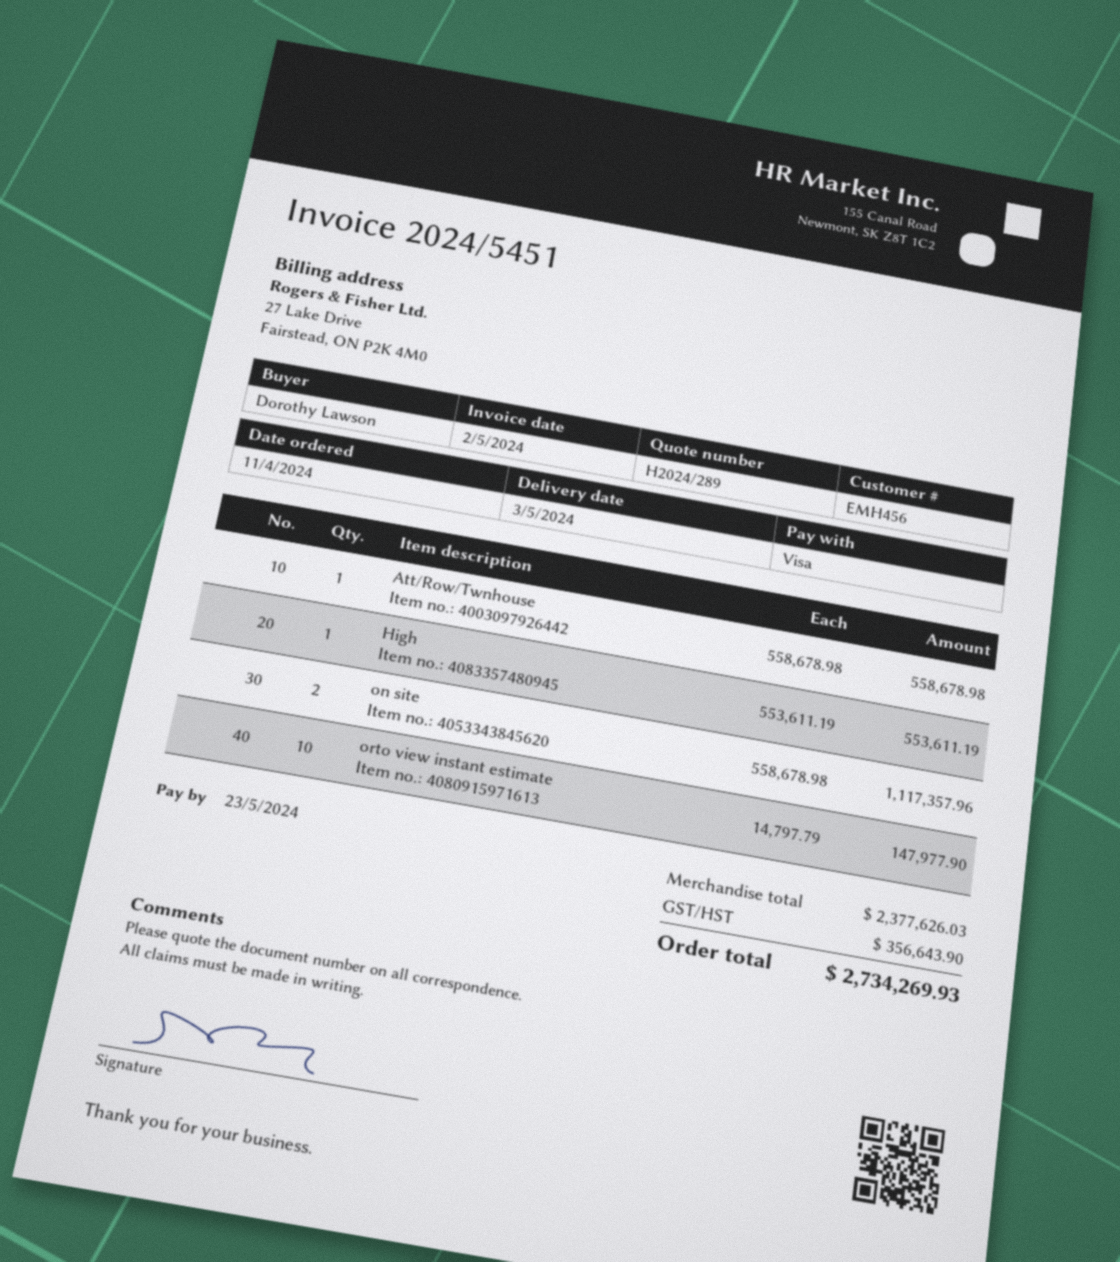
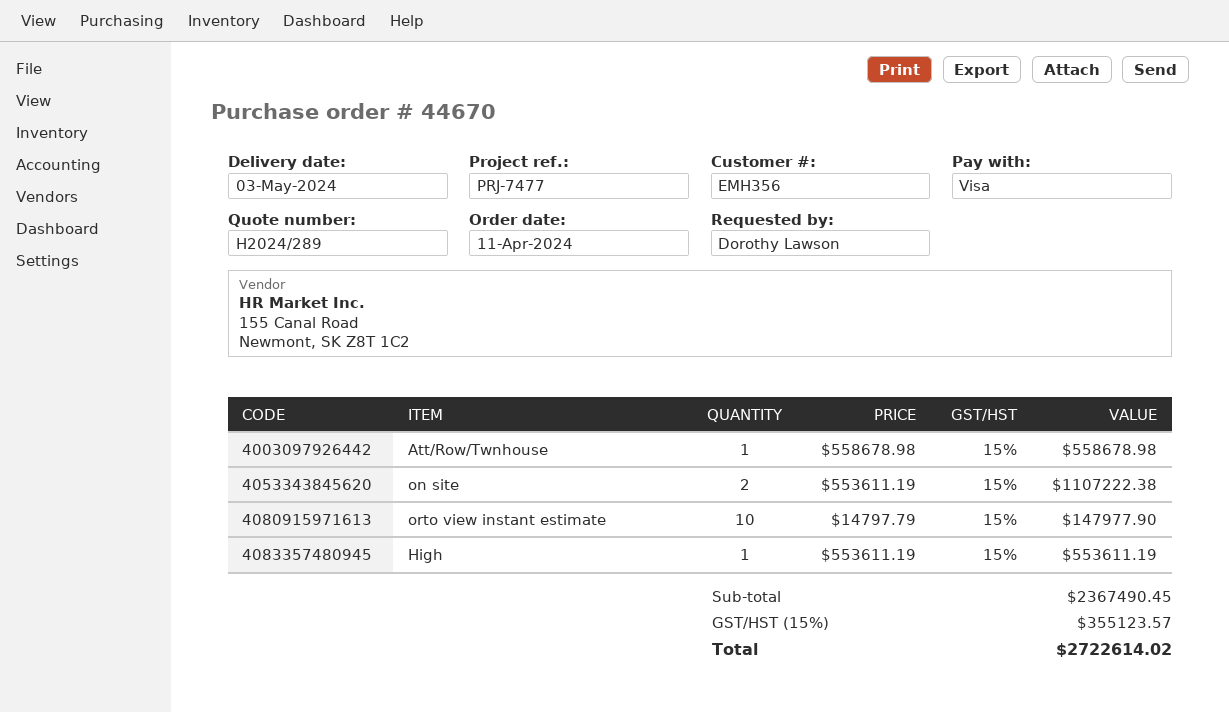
customer number: EMH456 -> EMH356
on site: 2 x 558678.98 = 1117357.96 -> 2 x 553611.19 = 1107222.38
subtotal: 2377626.03 -> 2367490.45
tax: 356643.90 -> 355123.57
total: 2734269.93 -> 2722614.02

